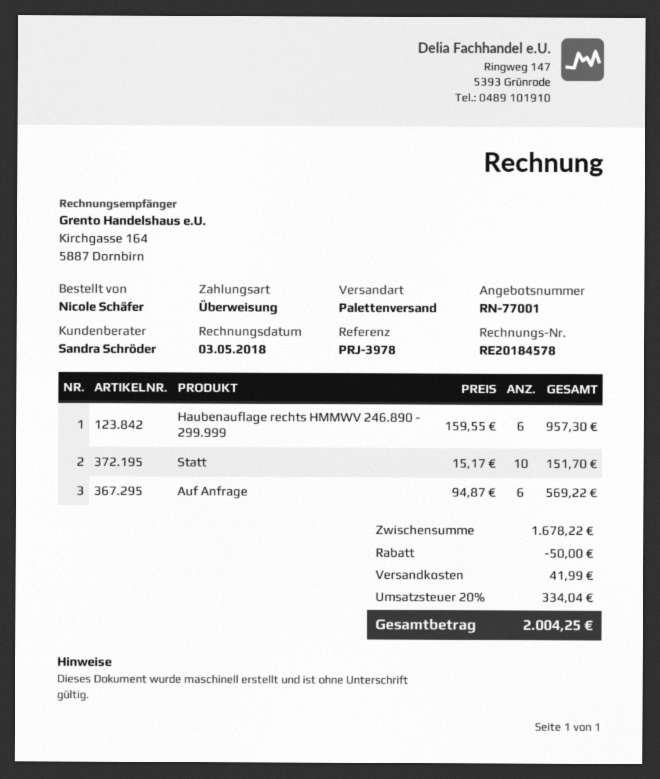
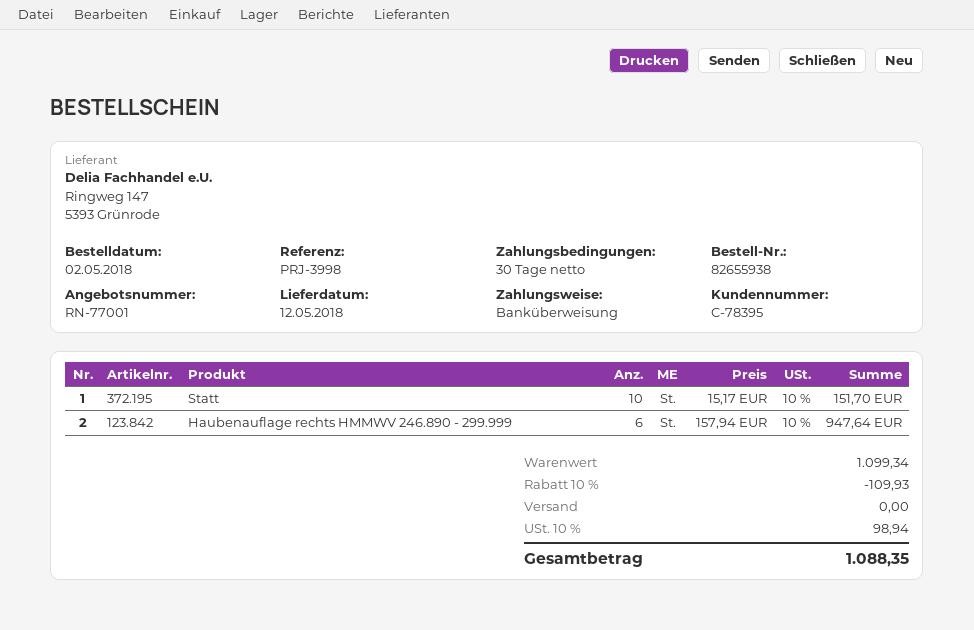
reference: PRJ-3978 -> PRJ-3998
Haubenauflage rechts HMMWV 246.890 - 299.999: 6 x 159.55 = 957.30 -> 6 x 157.94 = 947.64
Auf Anfrage: 6 x 94.87 = 569.22 -> none
subtotal: 1678.22 -> 1099.34
discount: 50.00 -> 109.93
shipping: 41.99 -> 0.00
tax: 20% = 334.04 -> 10% = 98.94
total: 2004.25 -> 1088.35

